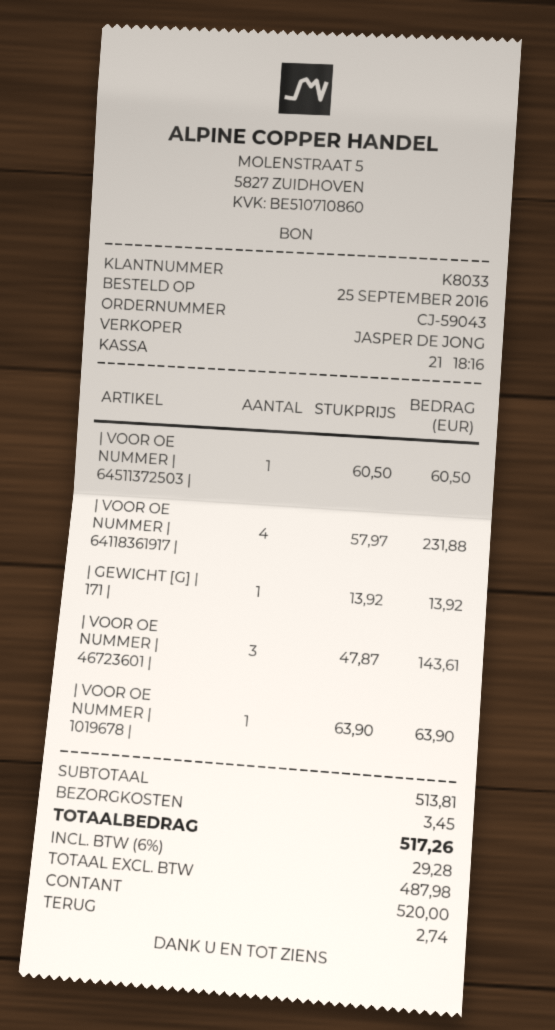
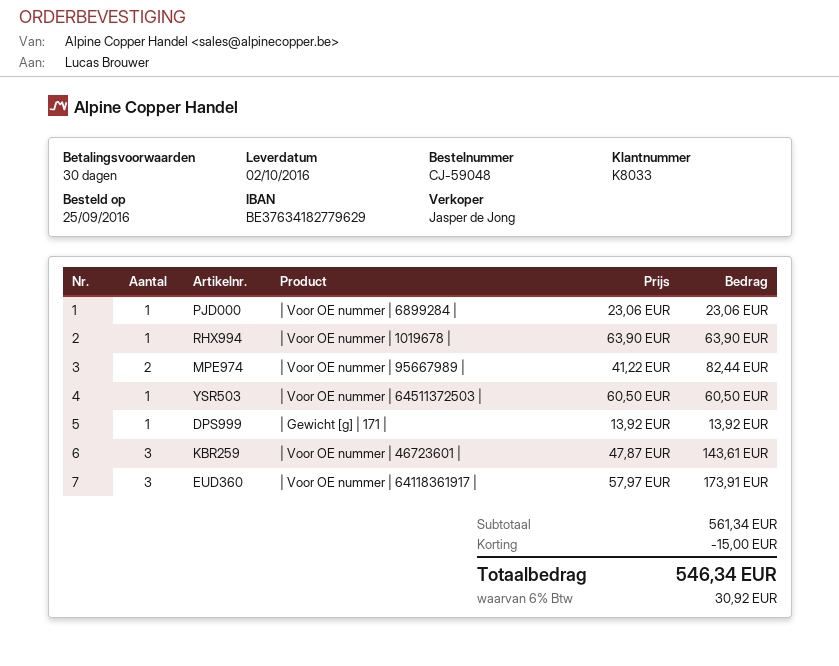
order number: CJ-59043 -> CJ-59048
| VOOR OE NUMMER | 64118361917 |: 4 x 57.97 = 231.88 -> 3 x 57.97 = 173.91
| Voor OE nummer | 6899284 |: none -> 1 x 23.06 = 23.06
| Voor OE nummer | 95667989 |: none -> 2 x 41.22 = 82.44
subtotal: 513.81 -> 561.34
discount: none -> 15.00
shipping: 3.45 -> none
tax: 6% = 29.28 -> 6% = 30.92
total: 517.26 -> 546.34

